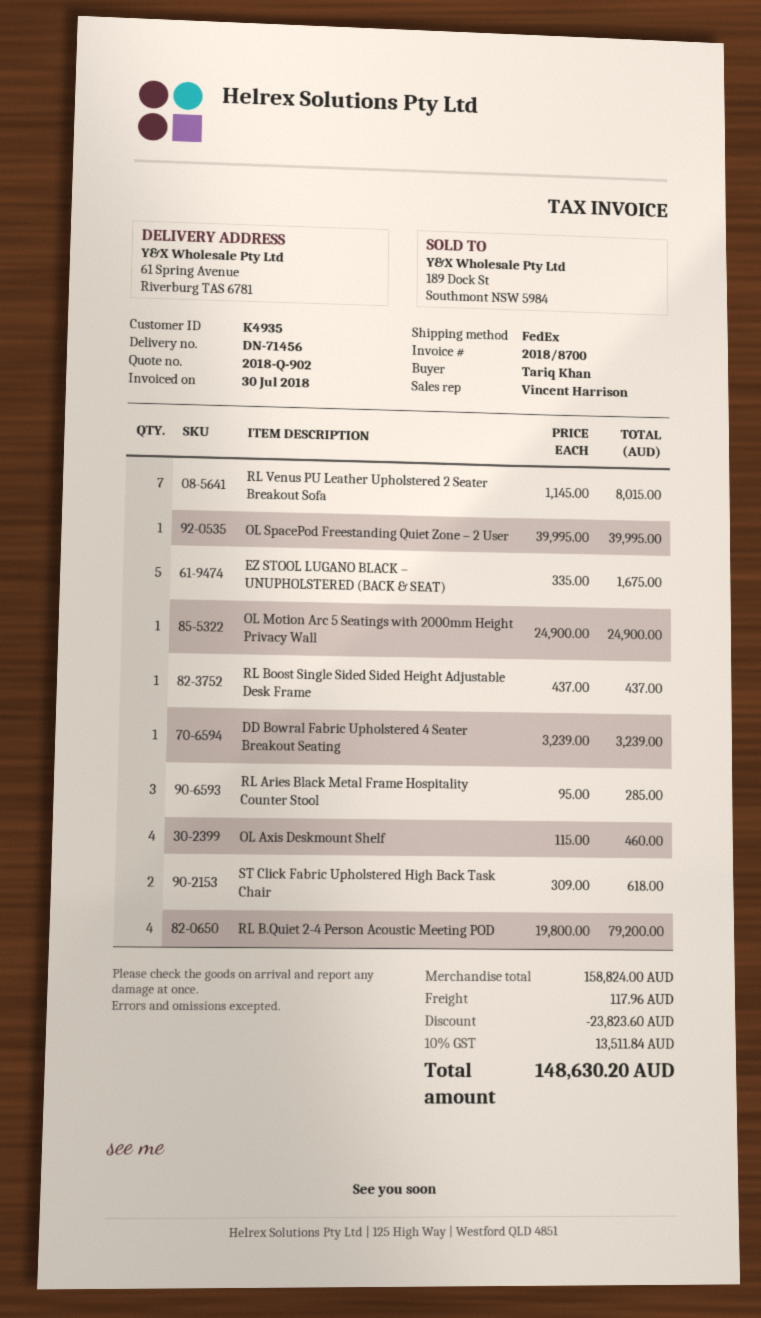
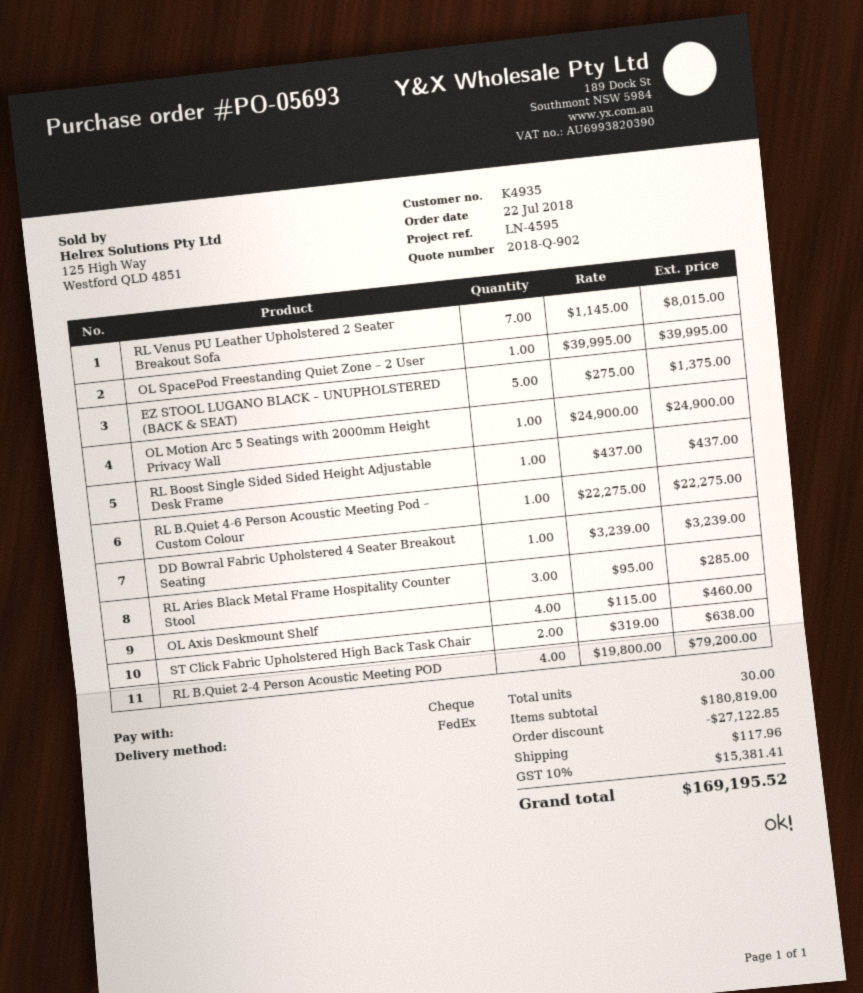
EZ STOOL LUGANO BLACK – UNUPHOLSTERED (BACK & SEAT): 5 x 335.00 = 1675.00 -> 5 x 275.00 = 1375.00
ST Click Fabric Upholstered High Back Task Chair: 2 x 309.00 = 618.00 -> 2 x 319.00 = 638.00
RL B.Quiet 4-6 Person Acoustic Meeting Pod – Custom Colour: none -> 1 x 22275.00 = 22275.00
subtotal: 158824.00 -> 180819.00
discount: 23823.60 -> 27122.85
tax: 10% = 13511.84 -> 10% = 15381.41
total: 148630.20 -> 169195.52

